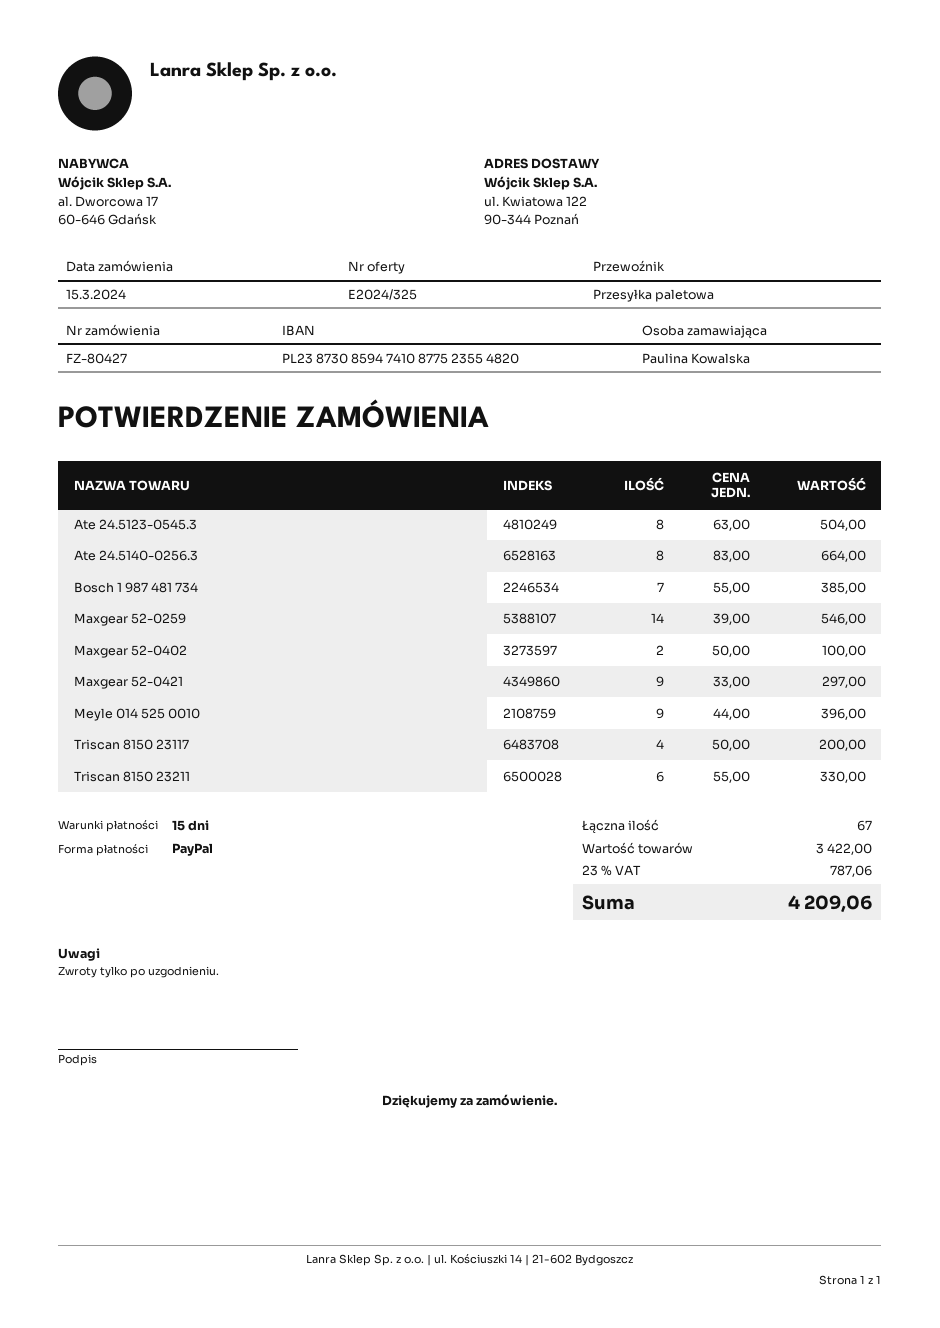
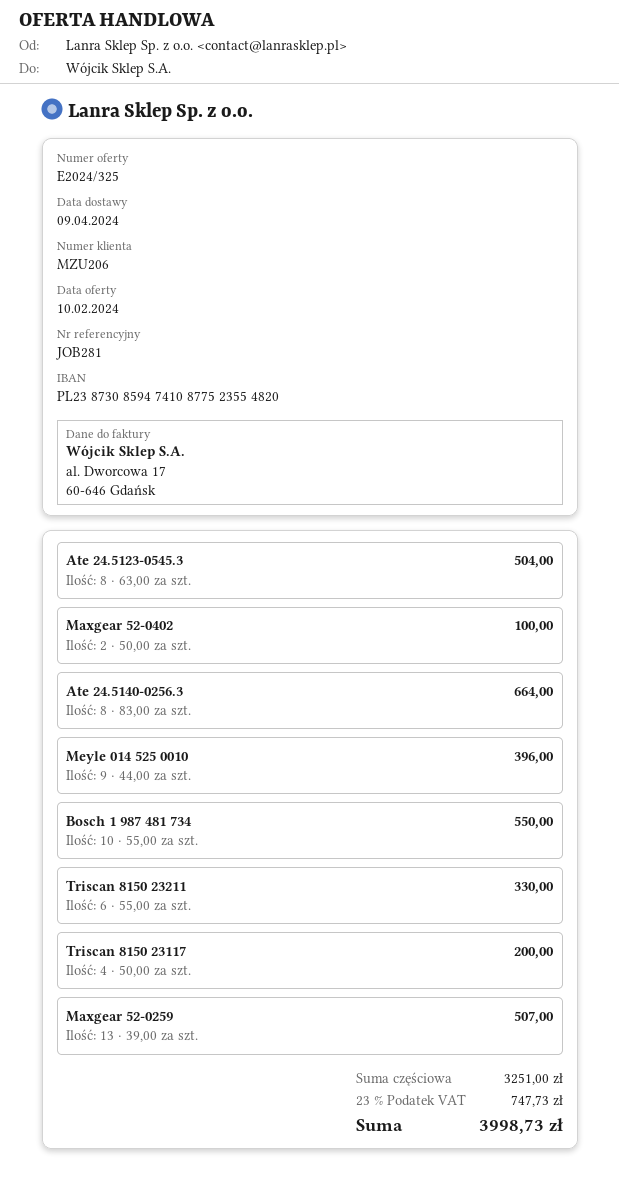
Bosch 1 987 481 734: 7 x 55.00 = 385.00 -> 10 x 55.00 = 550.00
Maxgear 52-0259: 14 x 39.00 = 546.00 -> 13 x 39.00 = 507.00
Maxgear 52-0421: 9 x 33.00 = 297.00 -> none
subtotal: 3422.00 -> 3251.00
tax: 23% = 787.06 -> 23% = 747.73
total: 4209.06 -> 3998.73

